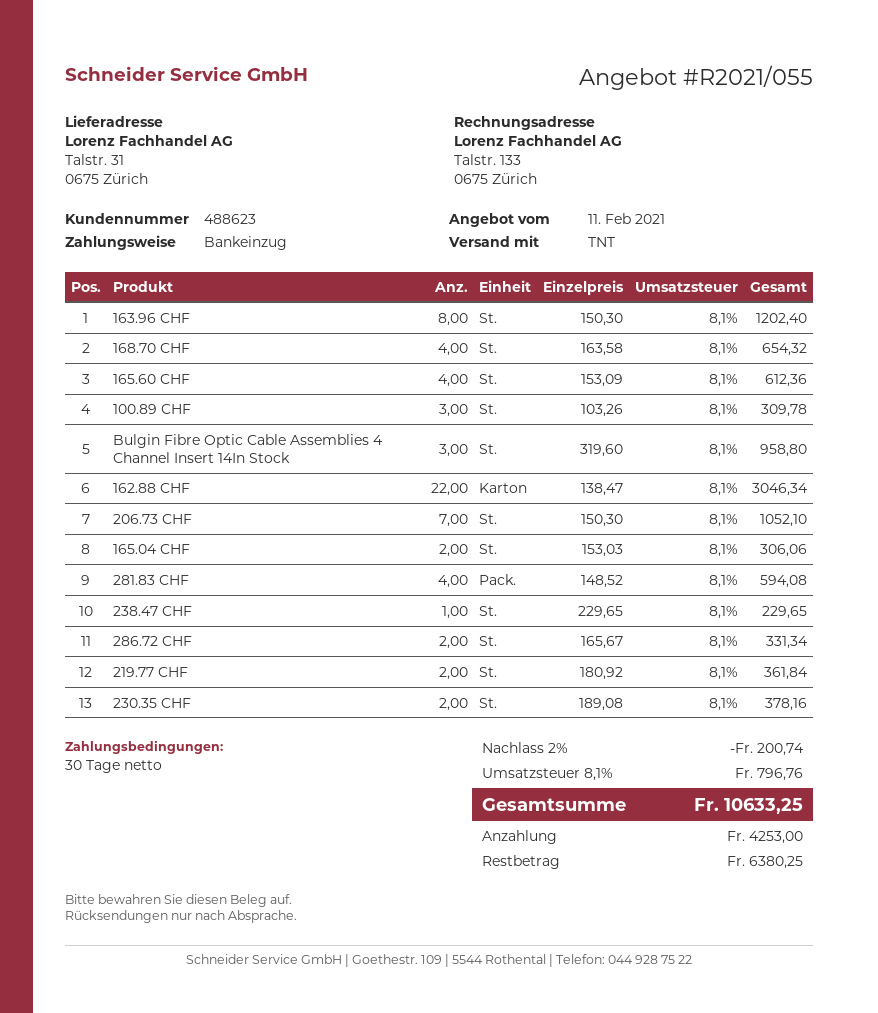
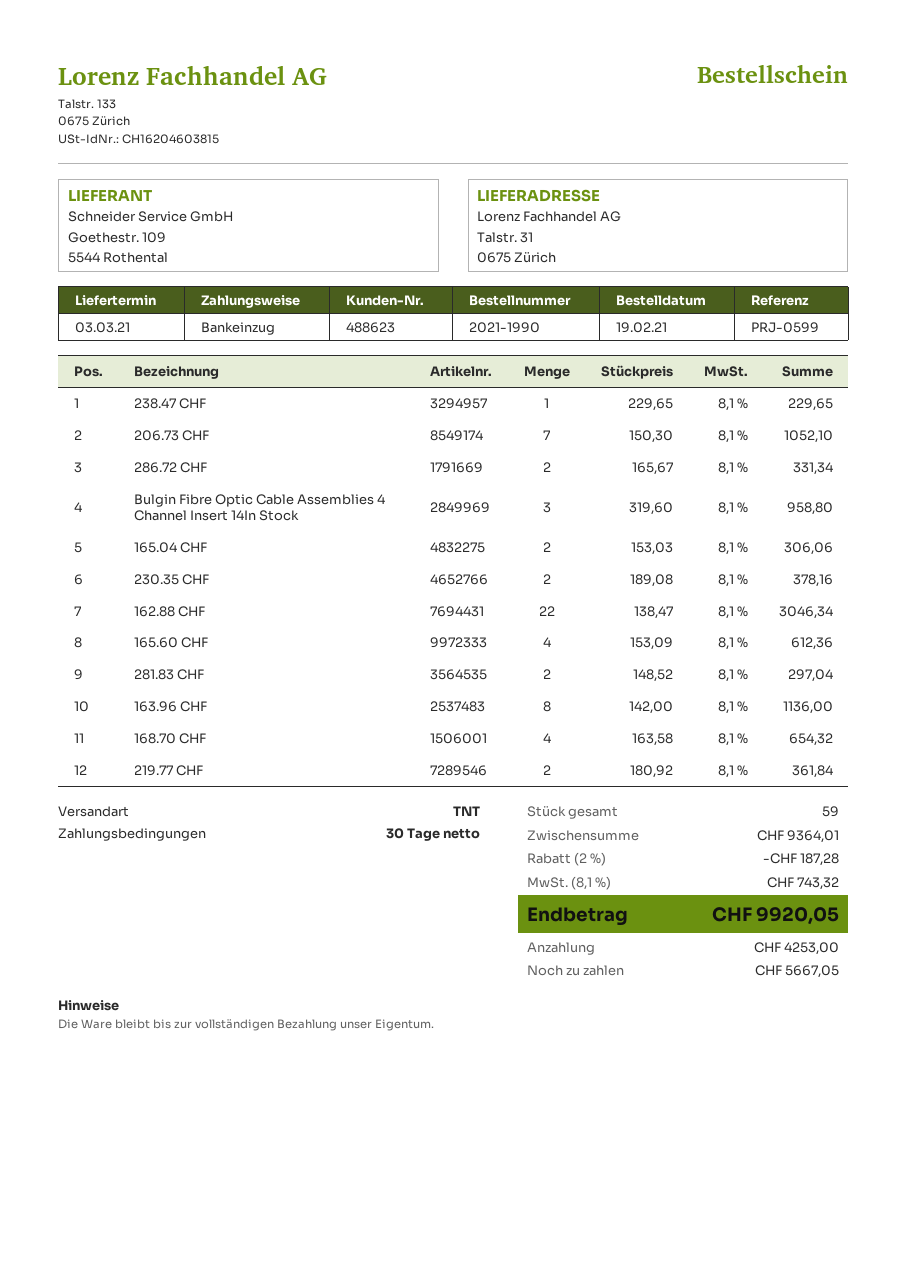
163.96 CHF: 8 x 150.30 = 1202.40 -> 8 x 142.00 = 1136.00
100.89 CHF: 3 x 103.26 = 309.78 -> none
281.83 CHF: 4 x 148.52 = 594.08 -> 2 x 148.52 = 297.04
discount: 2% = 200.74 -> 2% = 187.28
tax: 8.1% = 796.76 -> 8.1% = 743.32
total: 10633.25 -> 9920.05
balance: 6380.25 -> 5667.05

